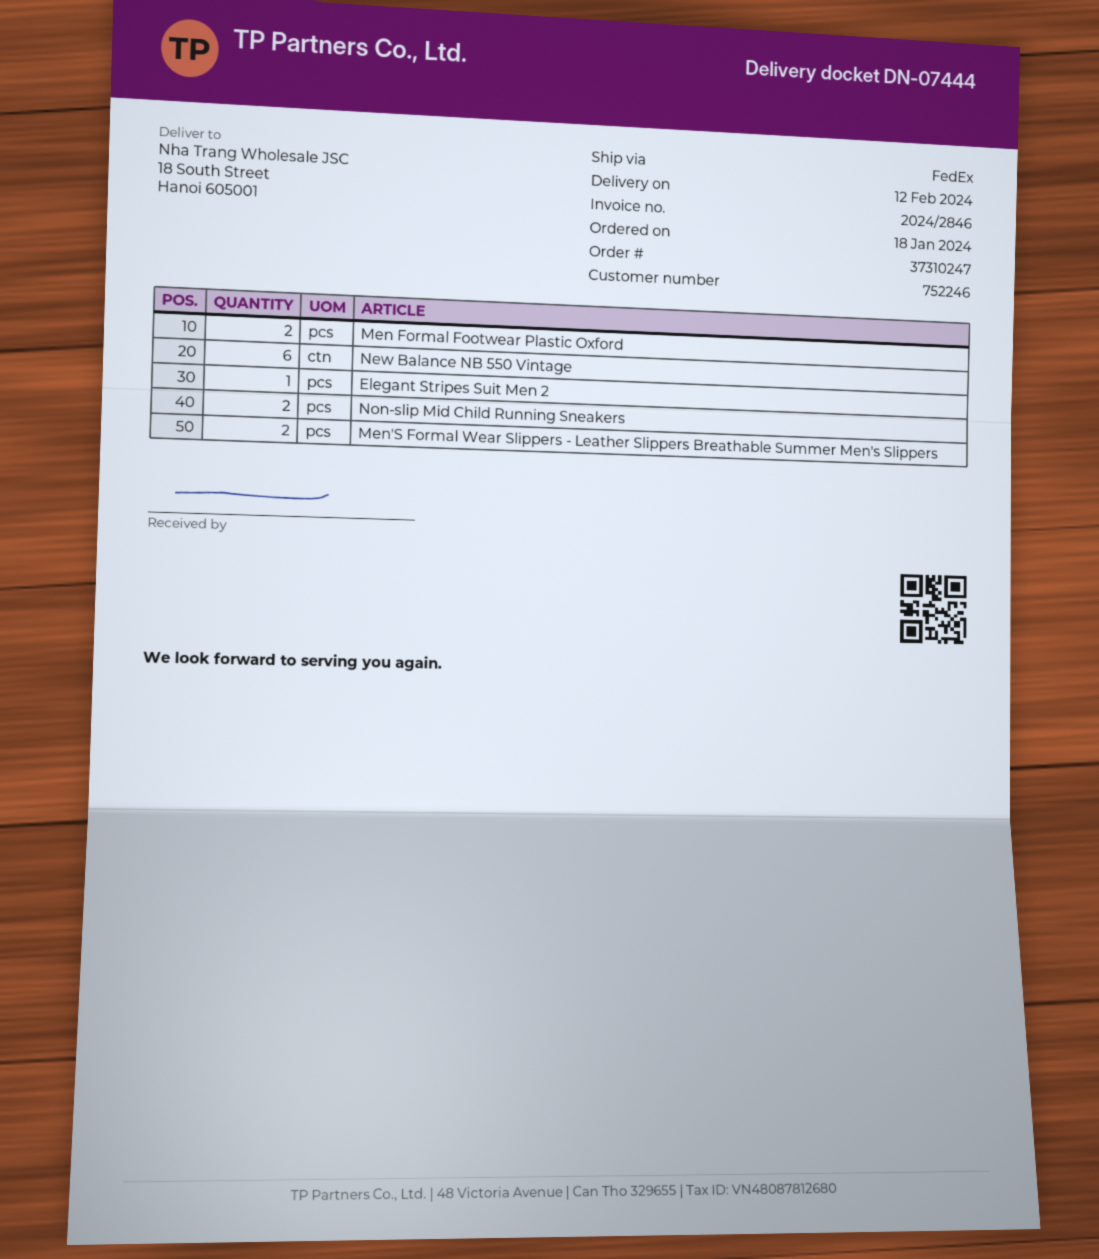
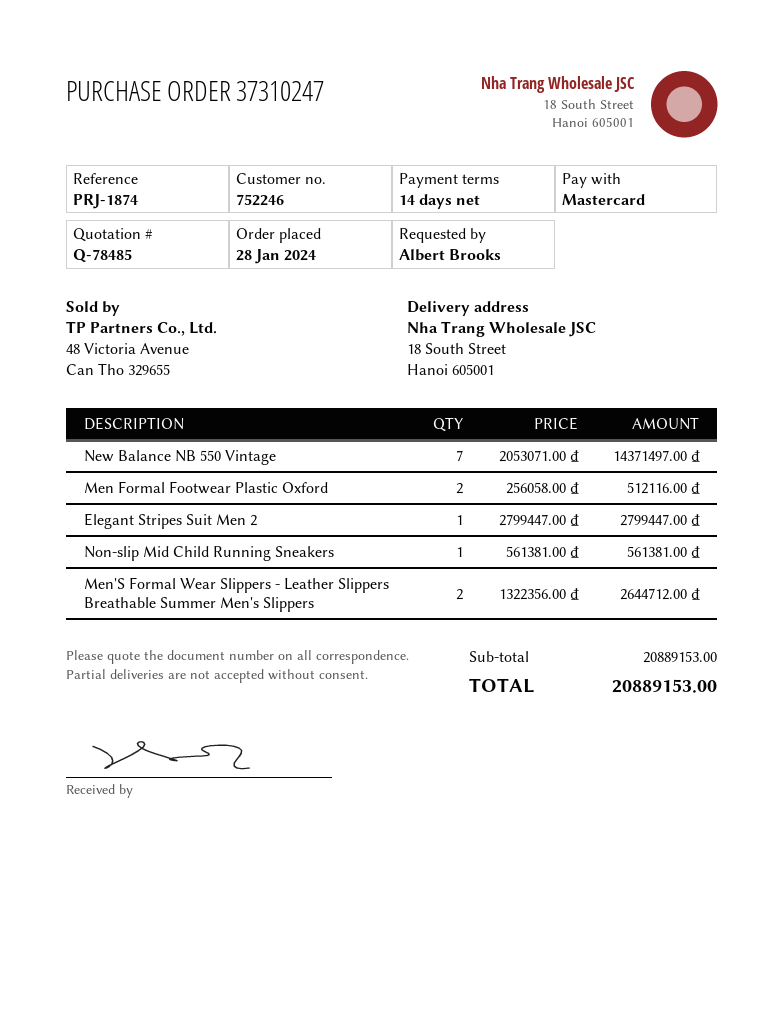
order date: 2024-01-18 -> 2024-01-28
New Balance NB 550 Vintage: 6 -> 7
Non-slip Mid Child Running Sneakers: 2 -> 1

